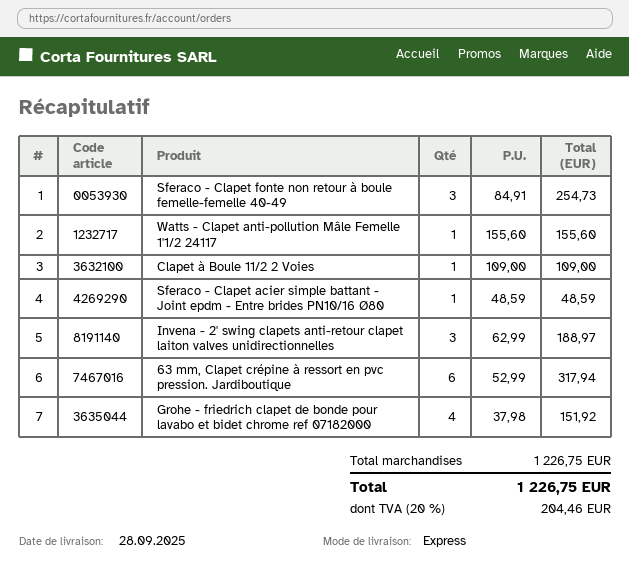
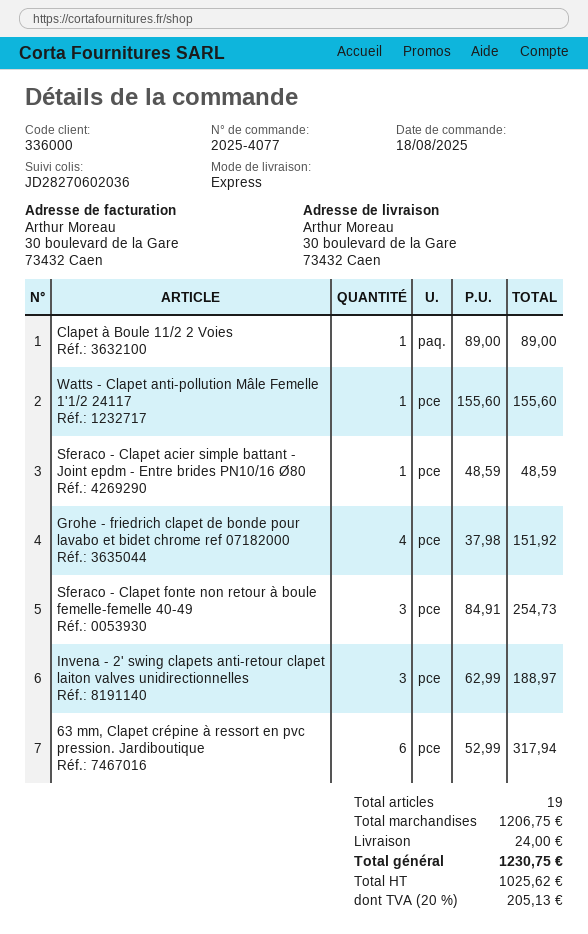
Clapet à Boule 11/2 2 Voies: 1 x 109.00 = 109.00 -> 1 x 89.00 = 89.00
subtotal: 1226.75 -> 1206.75
shipping: none -> 24.00
tax: 20% = 204.46 -> 20% = 205.13
total: 1226.75 -> 1230.75

